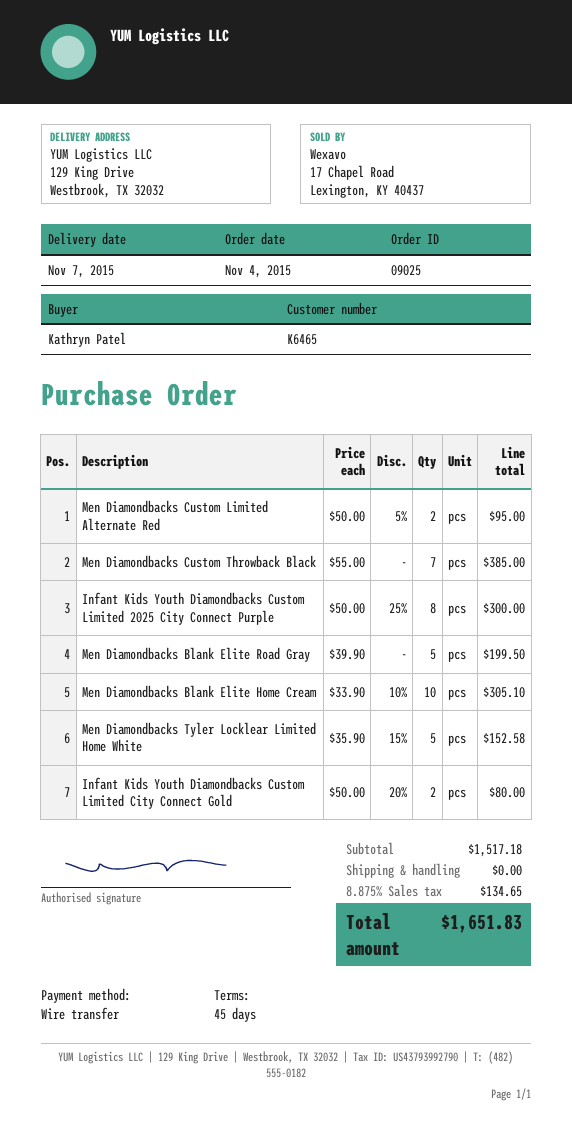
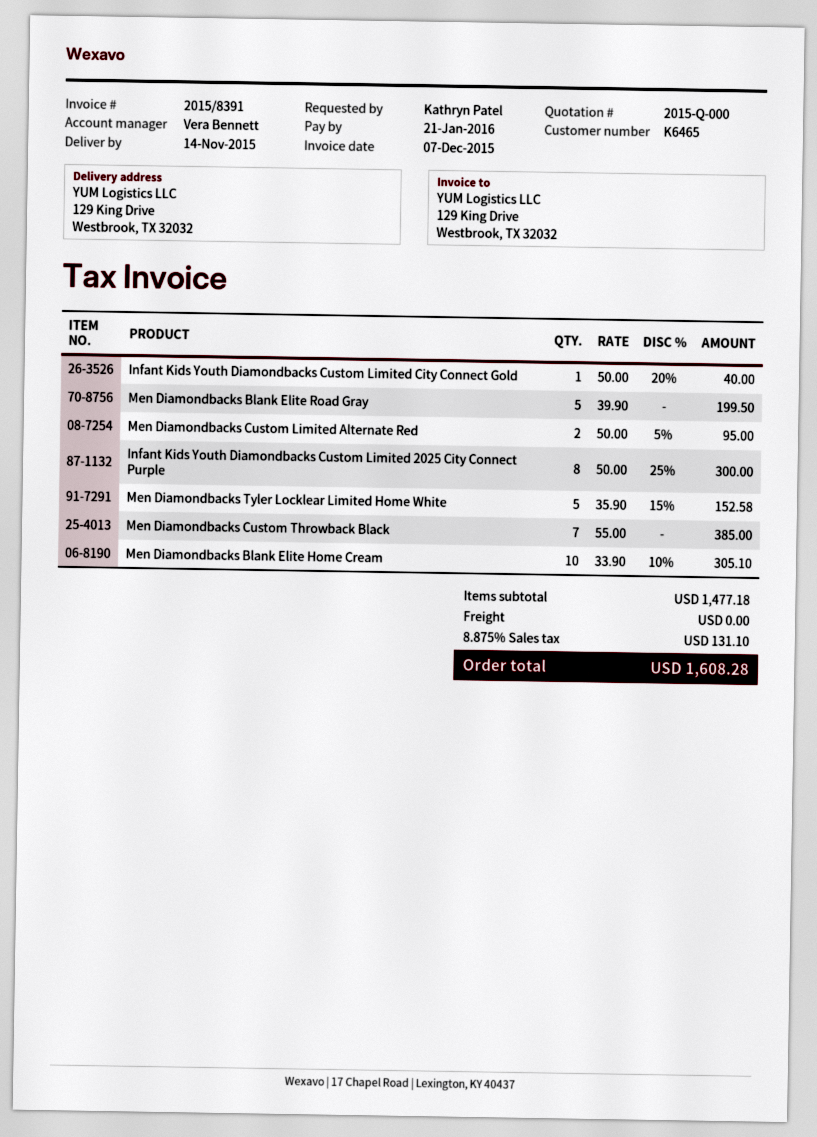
delivery date: 2015-11-07 -> 2015-11-14
Infant Kids Youth Diamondbacks Custom Limited City Connect Gold: 2 x 50.00 - 20% = 80.00 -> 1 x 50.00 - 20% = 40.00
subtotal: 1517.18 -> 1477.18
tax: 8.875% = 134.65 -> 8.875% = 131.10
total: 1651.83 -> 1608.28

